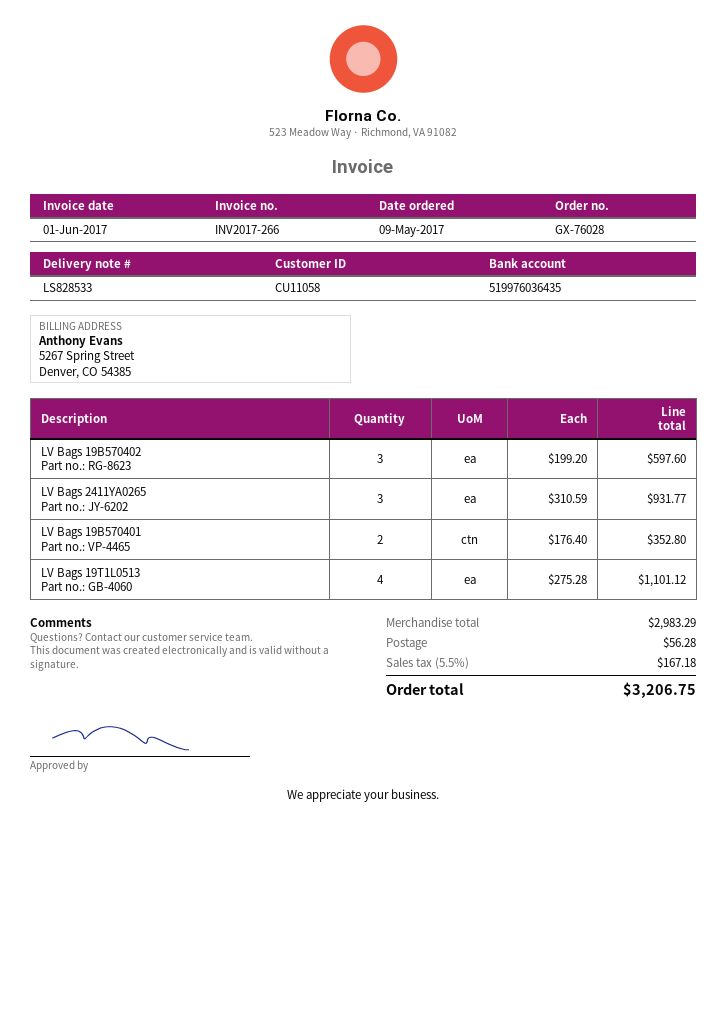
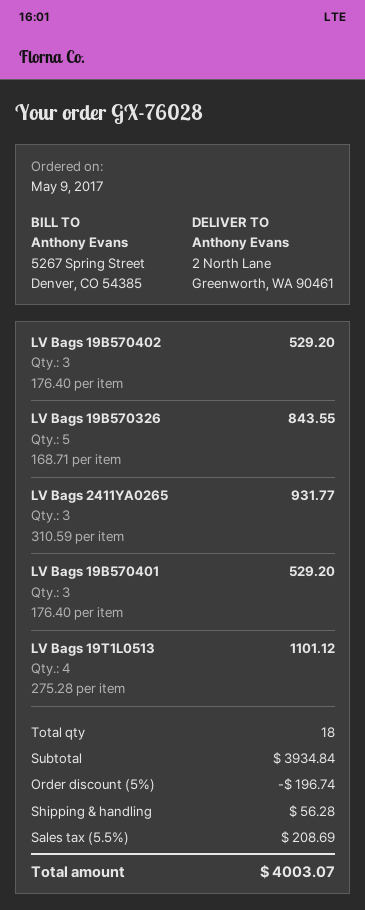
LV Bags 19B570402: 3 x 199.20 = 597.60 -> 3 x 176.40 = 529.20
LV Bags 19B570401: 2 x 176.40 = 352.80 -> 3 x 176.40 = 529.20
LV Bags 19B570326: none -> 5 x 168.71 = 843.55
subtotal: 2983.29 -> 3934.84
discount: none -> 5% = 196.74
tax: 5.5% = 167.18 -> 5.5% = 208.69
total: 3206.75 -> 4003.07

